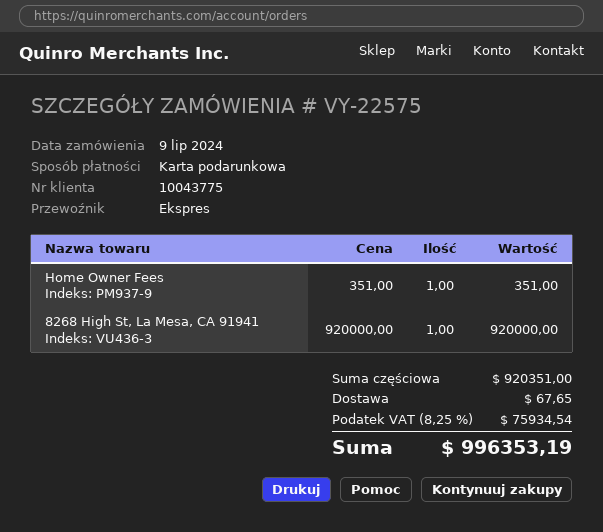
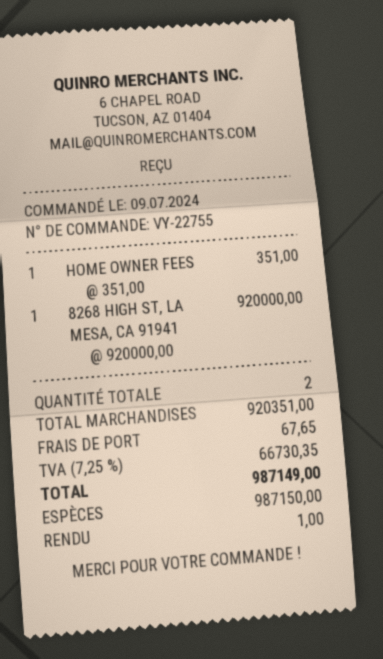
order number: VY-22575 -> VY-22755
payment method: gift card -> cash
tax: 8.25% = 75934.54 -> 7.25% = 66730.35
total: 996353.19 -> 987149.00

